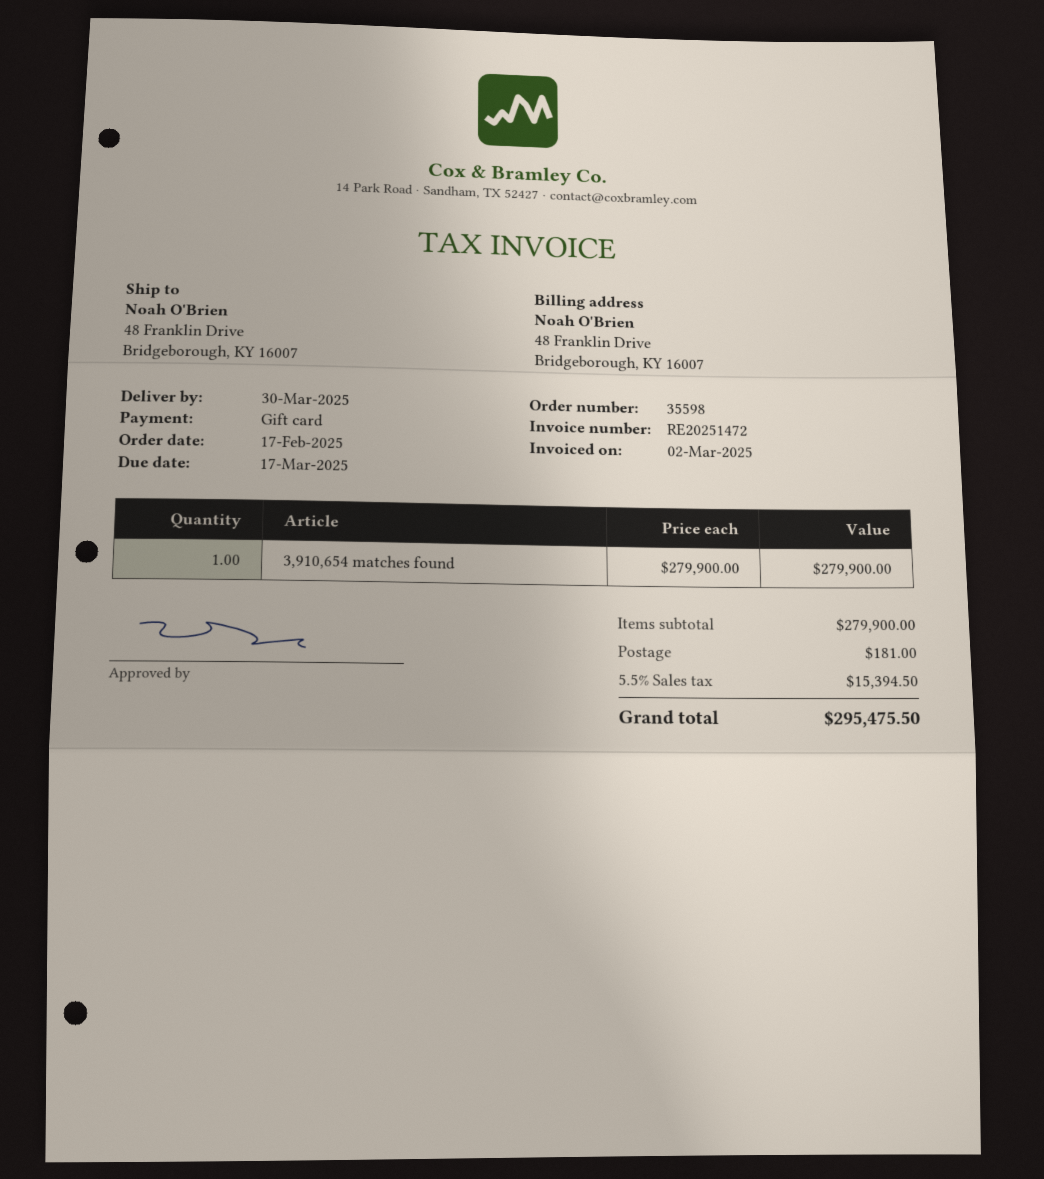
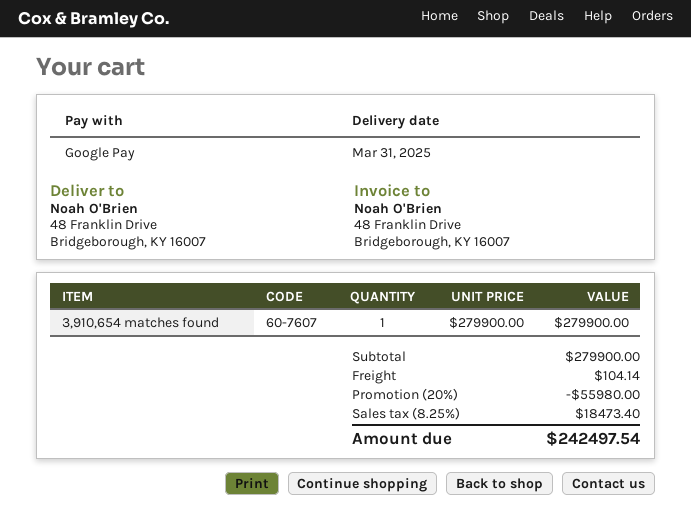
delivery date: 2025-03-30 -> 2025-03-31
payment method: gift card -> Google Pay
discount: none -> 20% = 55980.00
shipping: 181.00 -> 104.14
tax: 5.5% = 15394.50 -> 8.25% = 18473.40
total: 295475.50 -> 242497.54

